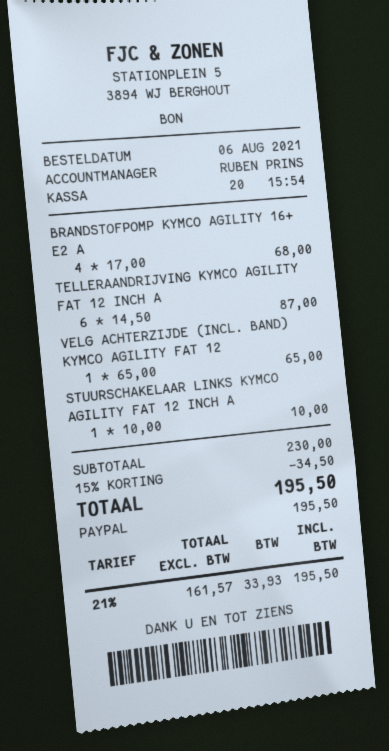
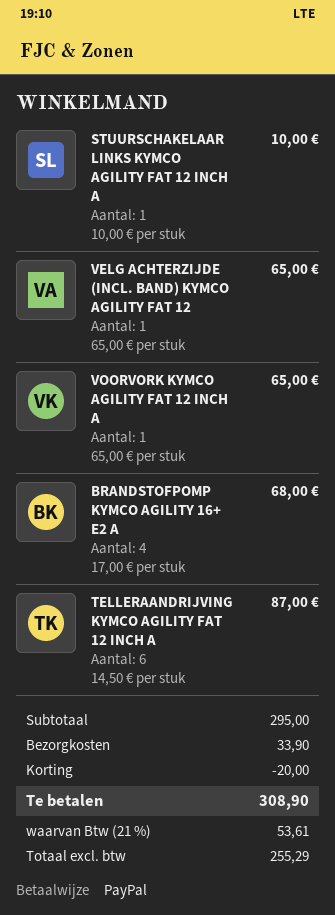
VOORVORK KYMCO AGILITY FAT 12 INCH A: none -> 1 x 65.00 = 65.00
subtotal: 230.00 -> 295.00
discount: 34.50 -> 20.00
shipping: none -> 33.90
net: 161.57 -> 255.29
tax: 21% = 33.93 -> 21% = 53.61
total: 195.50 -> 308.90

